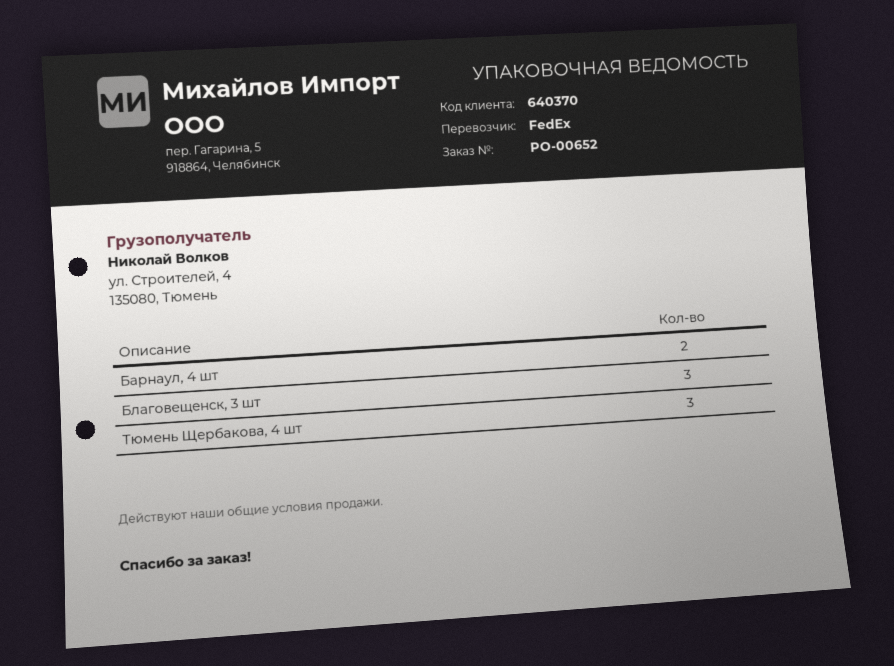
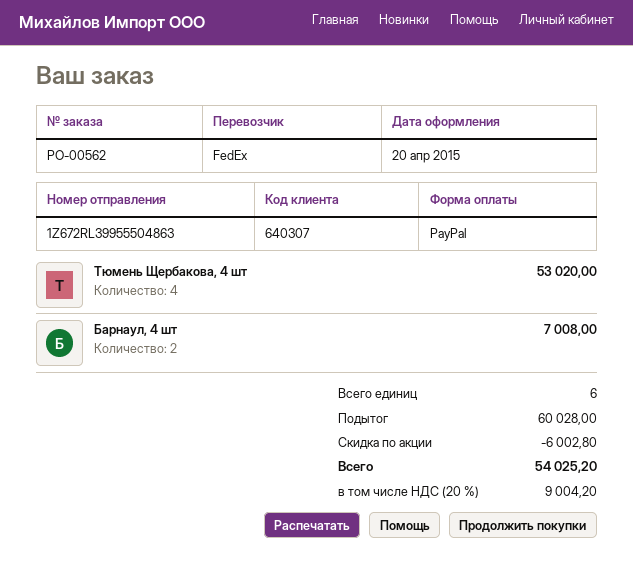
order number: PO-00652 -> PO-00562
customer number: 640370 -> 640307
Благовещенск, 3 шт: 3 -> none
Тюмень Щербакова, 4 шт: 3 -> 4

